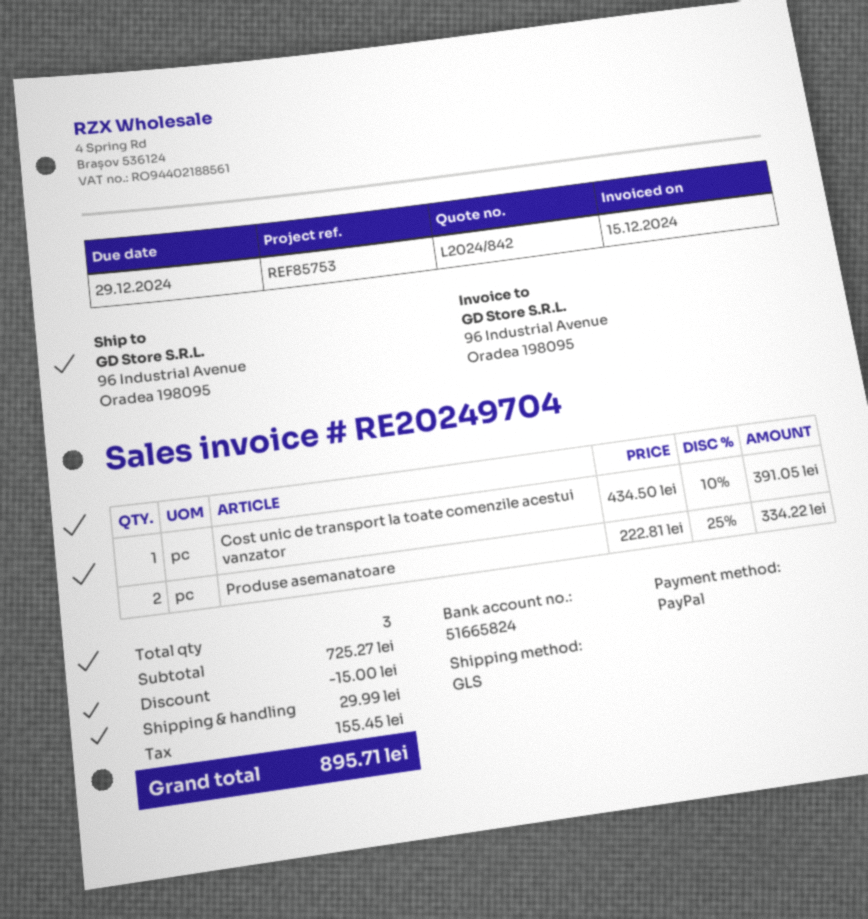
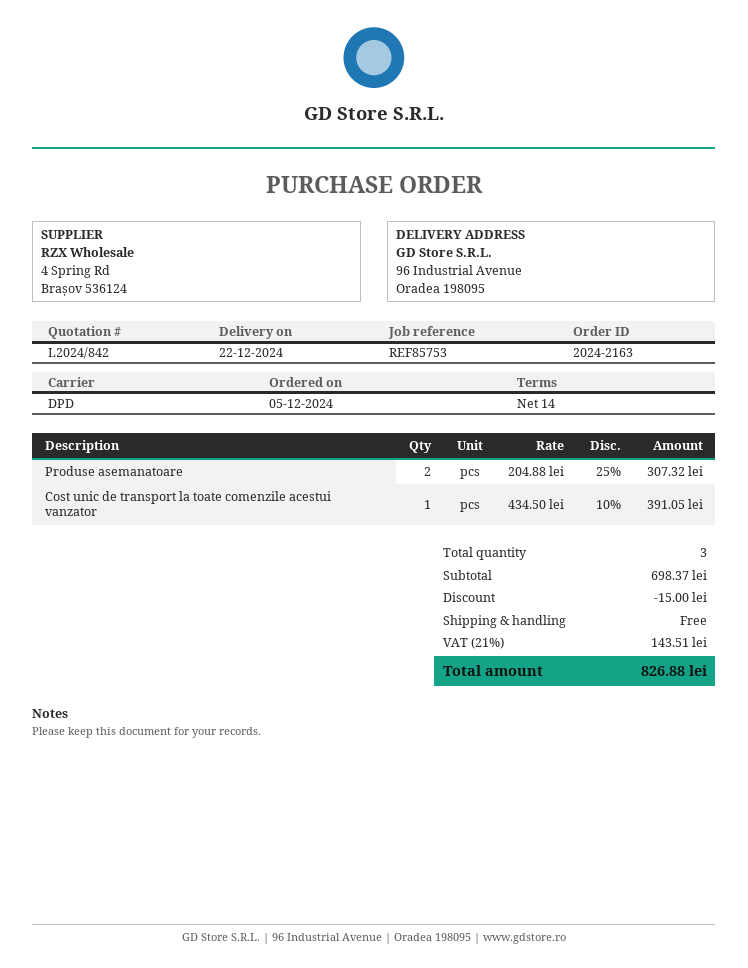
shipping method: GLS -> DPD
Produse asemanatoare: 2 x 222.81 - 25% = 334.22 -> 2 x 204.88 - 25% = 307.32
subtotal: 725.27 -> 698.37
shipping: 29.99 -> 0.00
tax: 155.45 -> 143.51
total: 895.71 -> 826.88

